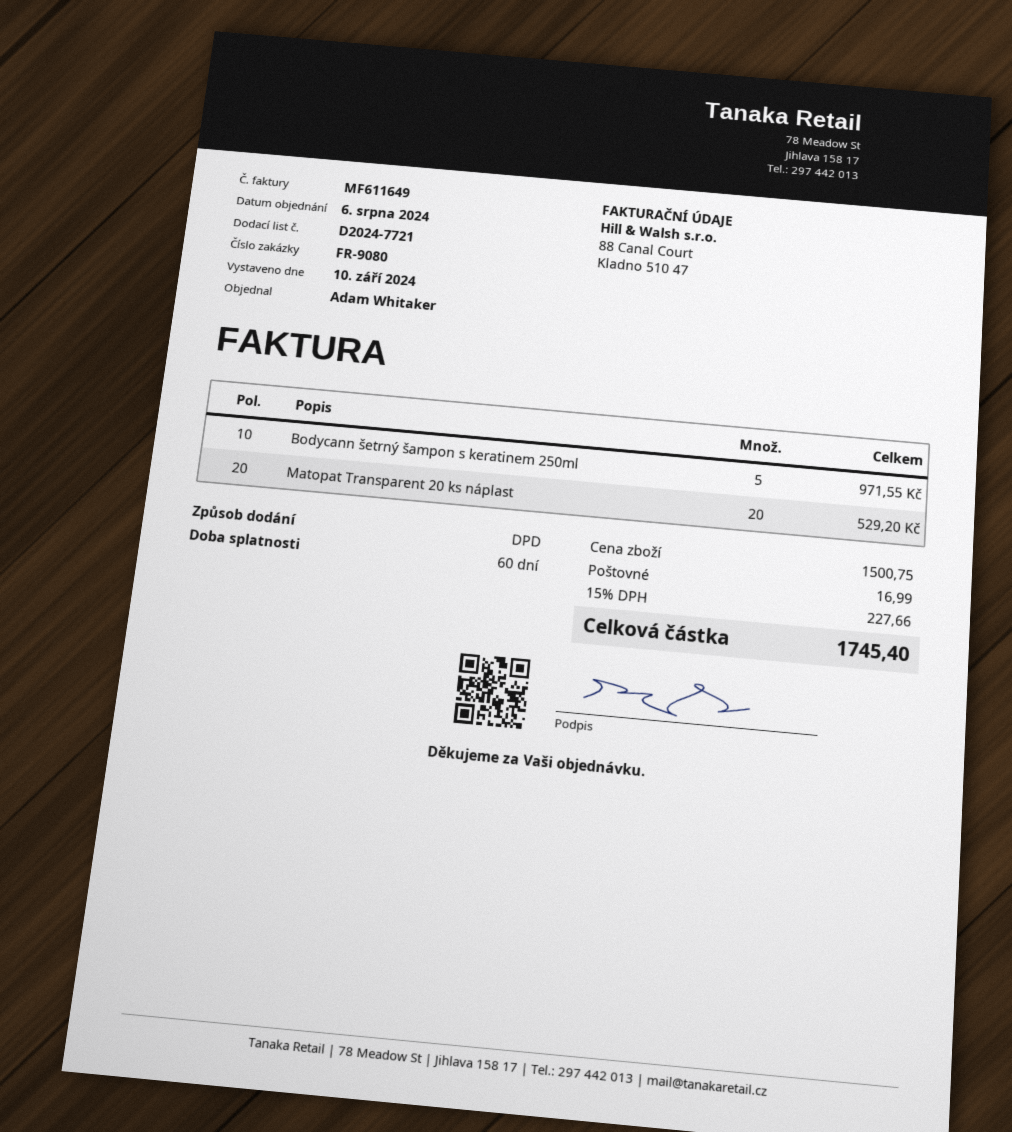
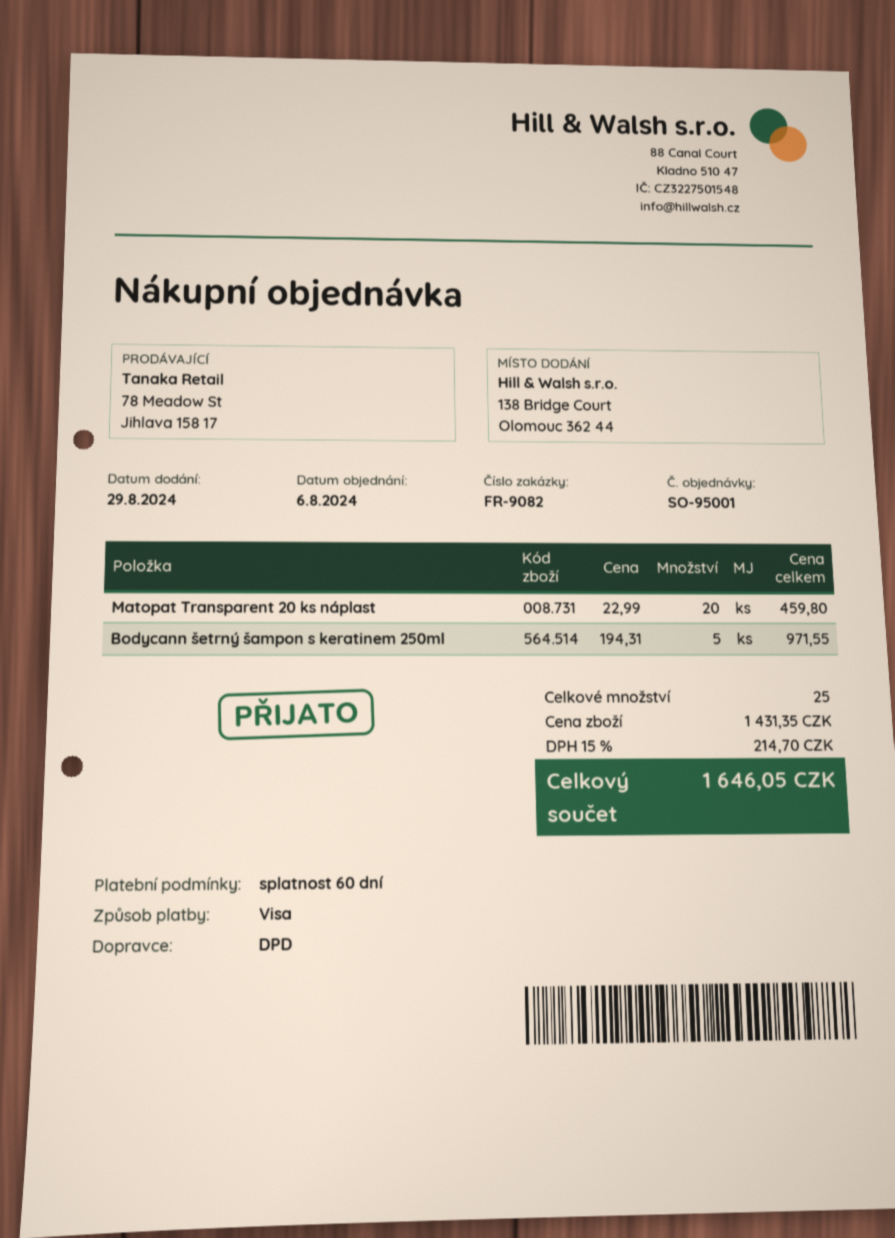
reference: FR-9080 -> FR-9082
Matopat Transparent 20 ks náplast: 20 for 529.20 -> 20 for 459.80
subtotal: 1500.75 -> 1431.35
shipping: 16.99 -> none
tax: 15% = 227.66 -> 15% = 214.70
total: 1745.40 -> 1646.05

